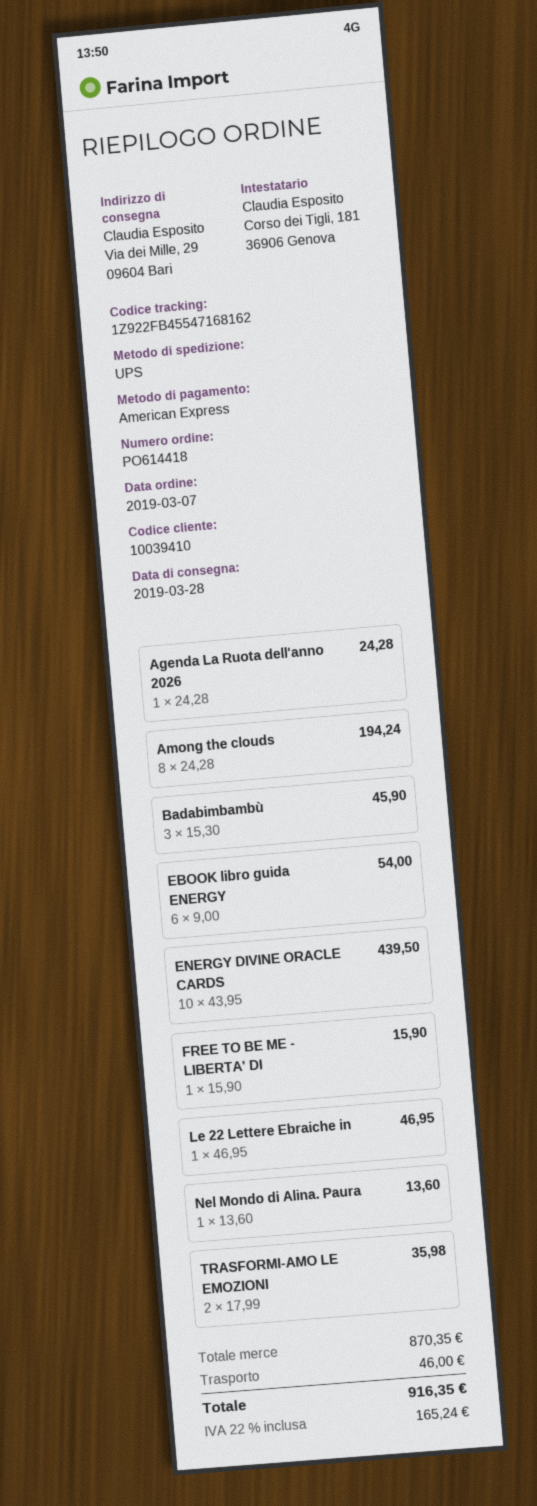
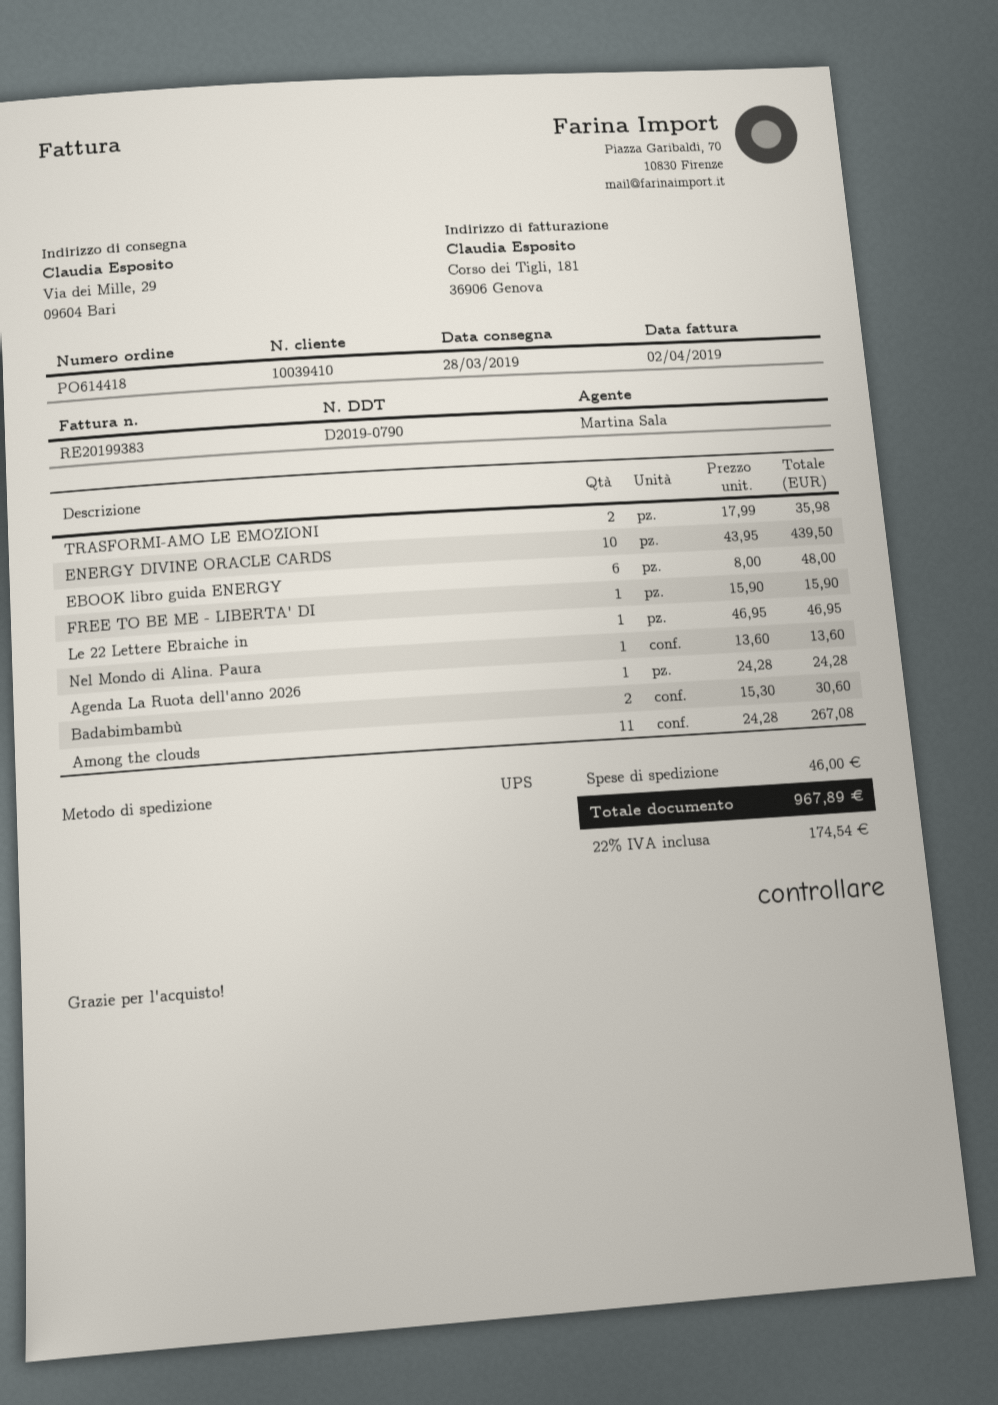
Among the clouds: 8 x 24.28 = 194.24 -> 11 x 24.28 = 267.08
Badabimbambù: 3 x 15.30 = 45.90 -> 2 x 15.30 = 30.60
EBOOK libro guida ENERGY: 6 x 9.00 = 54.00 -> 6 x 8.00 = 48.00
tax: 22% = 165.24 -> 22% = 174.54
total: 916.35 -> 967.89

